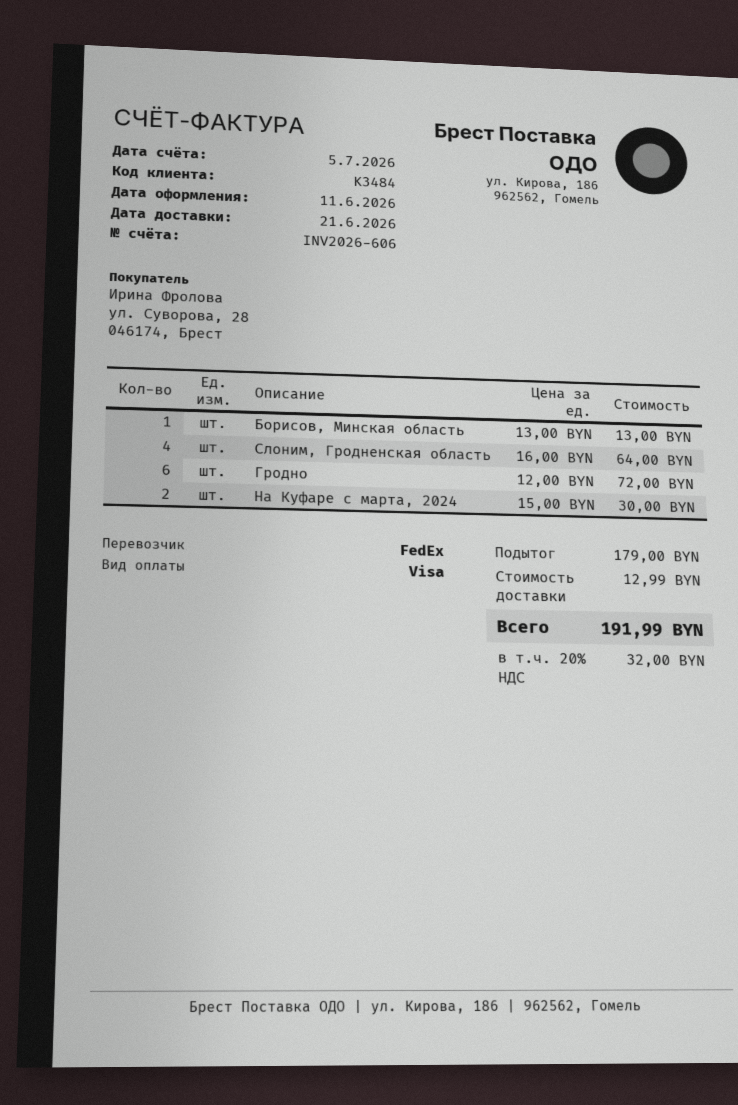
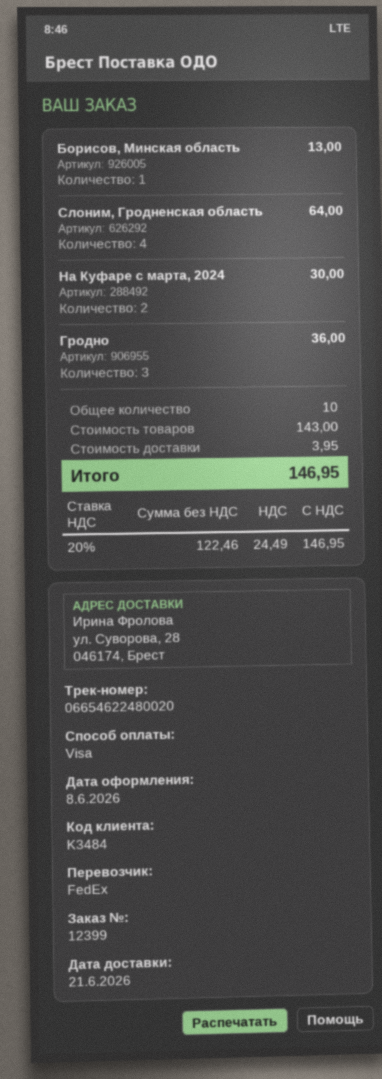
order date: 2026-06-11 -> 2026-06-08
Гродно: 6 for 72.00 -> 3 for 36.00
subtotal: 179.00 -> 143.00
shipping: 12.99 -> 3.95
tax: 20% = 32.00 -> 20% = 24.49
total: 191.99 -> 146.95

